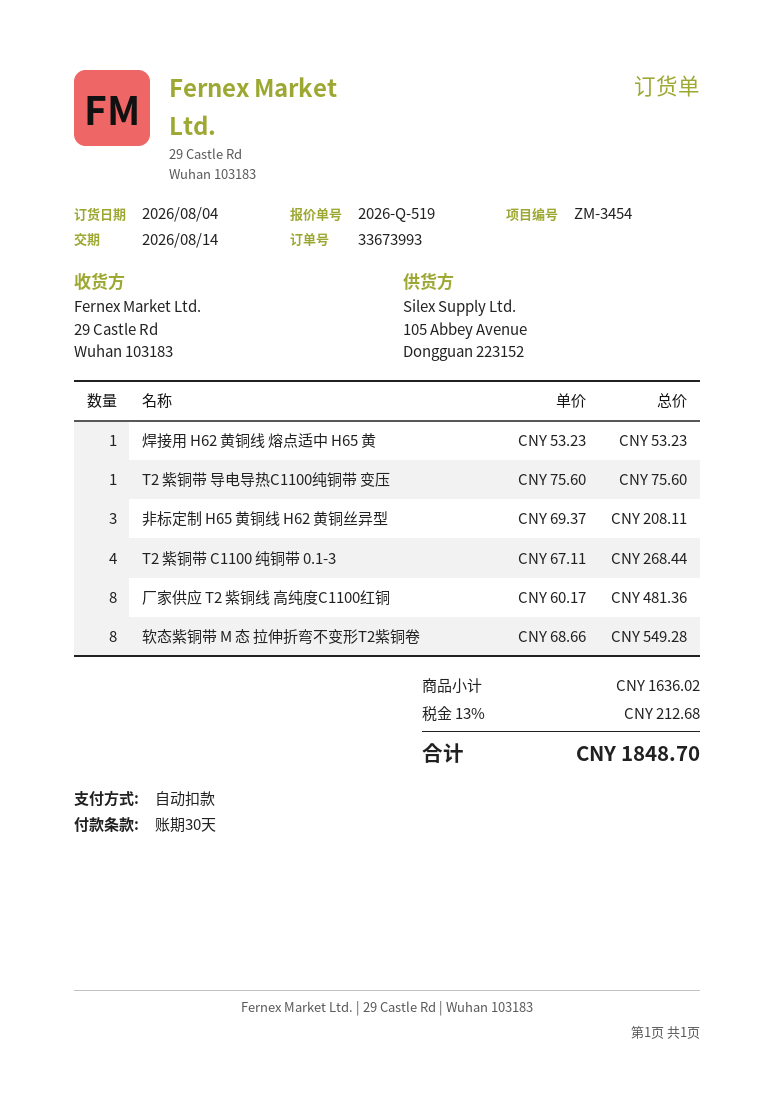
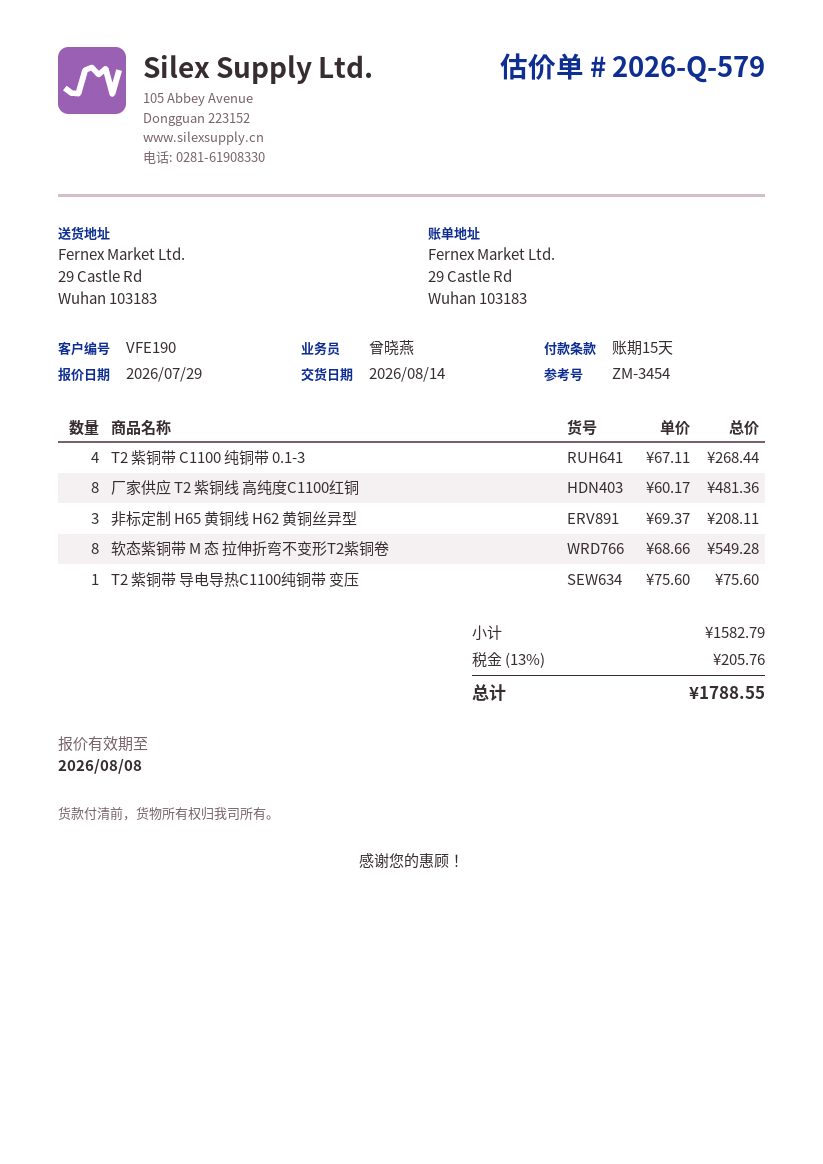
quote number: 2026-Q-519 -> 2026-Q-579
payment terms: 30 days -> 15 days
焊接用 H62 黄铜线 熔点适中 H65 黄: 1 x 53.23 = 53.23 -> none
subtotal: 1636.02 -> 1582.79
tax: 13% = 212.68 -> 13% = 205.76
total: 1848.70 -> 1788.55

